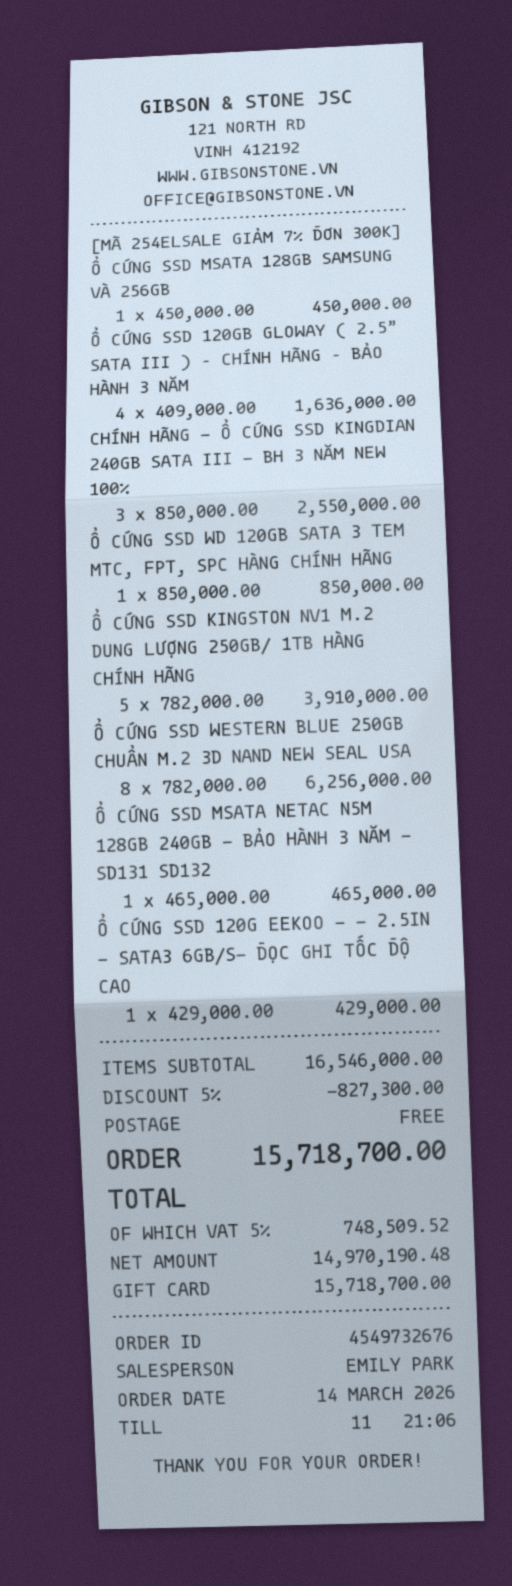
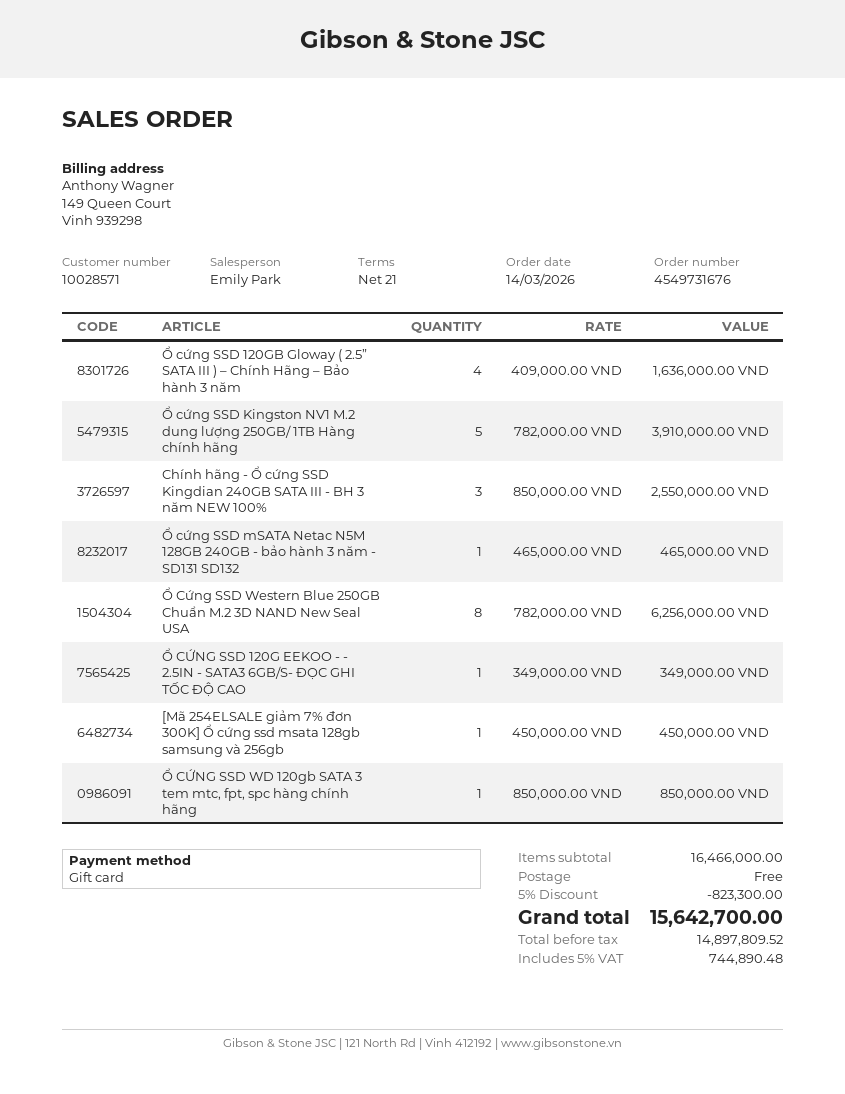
order number: 4549732676 -> 4549731676
Ổ CỨNG SSD 120G EEKOO - - 2.5IN - SATA3 6GB/S- ĐỌC GHI TỐC ĐỘ CAO: 1 x 429000.00 = 429000.00 -> 1 x 349000.00 = 349000.00
subtotal: 16546000.00 -> 16466000.00
discount: 5% = 827300.00 -> 5% = 823300.00
net: 14970190.48 -> 14897809.52
tax: 5% = 748509.52 -> 5% = 744890.48
total: 15718700.00 -> 15642700.00

